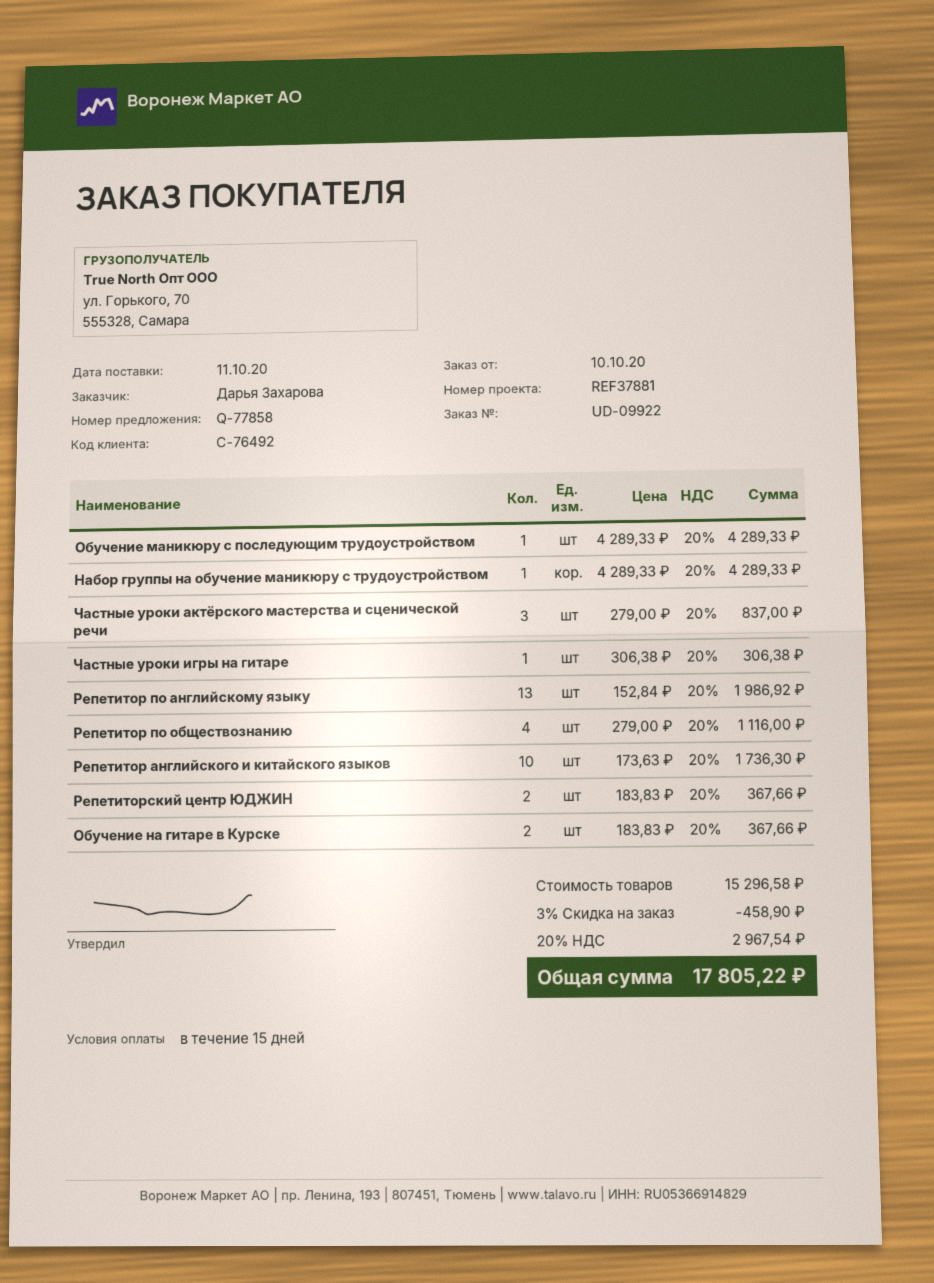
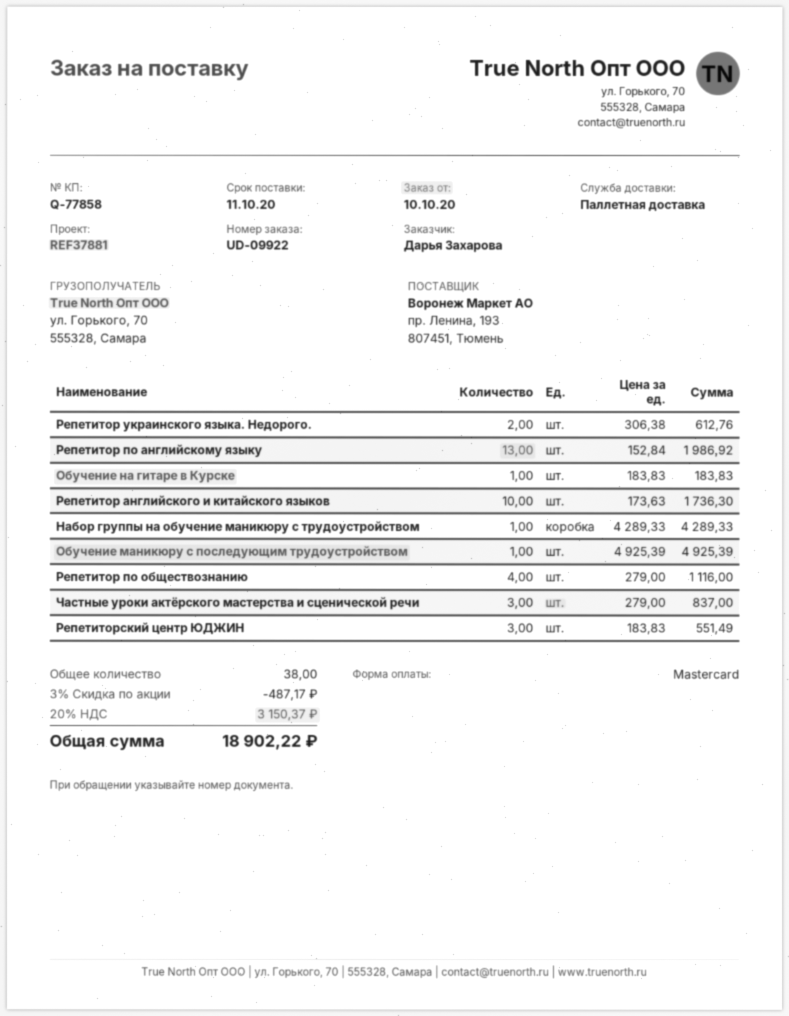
Обучение маникюру с последующим трудоустройством: 1 x 4289.33 = 4289.33 -> 1 x 4925.39 = 4925.39
Частные уроки игры на гитаре: 1 x 306.38 = 306.38 -> none
Репетиторский центр ЮДЖИН: 2 x 183.83 = 367.66 -> 3 x 183.83 = 551.49
Обучение на гитаре в Курске: 2 x 183.83 = 367.66 -> 1 x 183.83 = 183.83
Репетитор украинского языка. Недорого.: none -> 2 x 306.38 = 612.76
discount: 3% = 458.90 -> 3% = 487.17
tax: 20% = 2967.54 -> 20% = 3150.37
total: 17805.22 -> 18902.22

